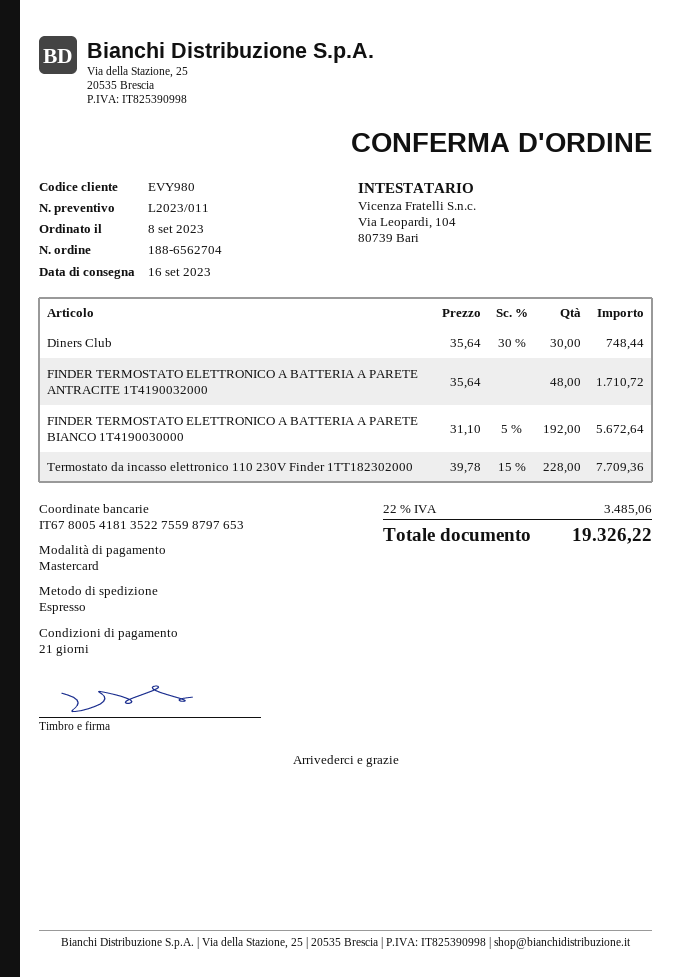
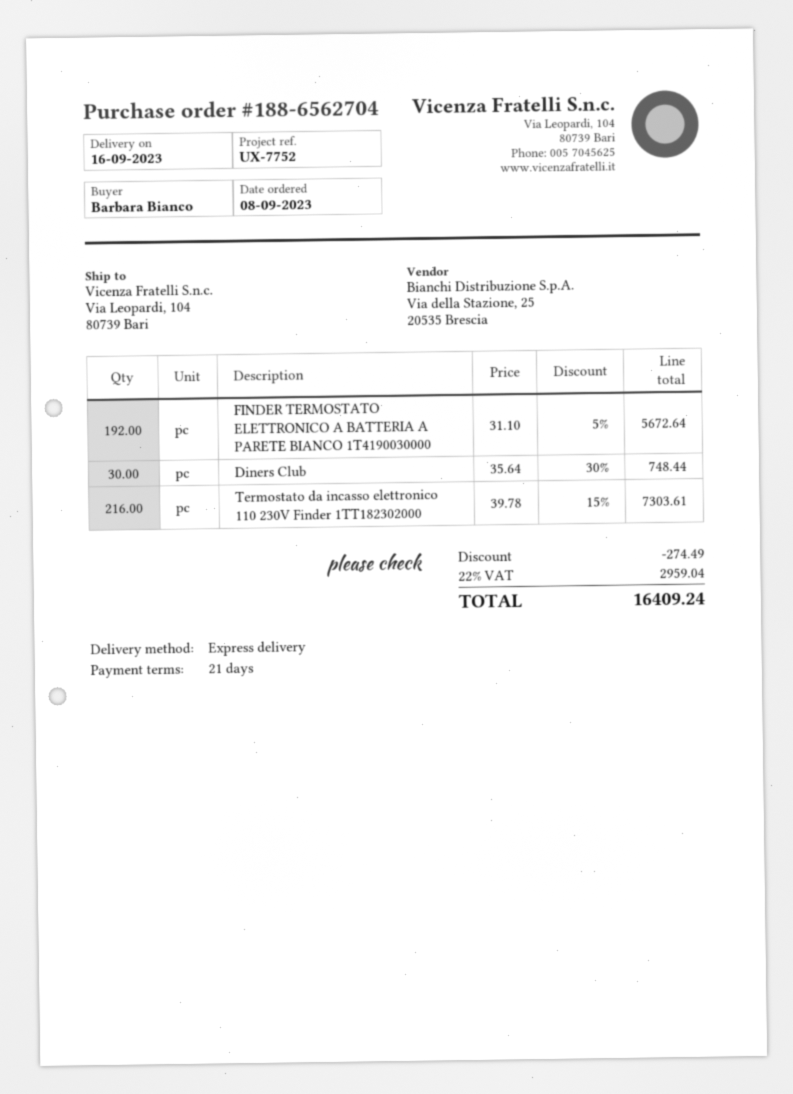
FINDER TERMOSTATO ELETTRONICO A BATTERIA A PARETE ANTRACITE 1T4190032000: 48 x 35.64 = 1710.72 -> none
Termostato da incasso elettronico 110 230V Finder 1TT182302000: 228 x 39.78 - 15% = 7709.36 -> 216 x 39.78 - 15% = 7303.61
discount: none -> 274.49
tax: 22% = 3485.06 -> 22% = 2959.04
total: 19326.22 -> 16409.24

